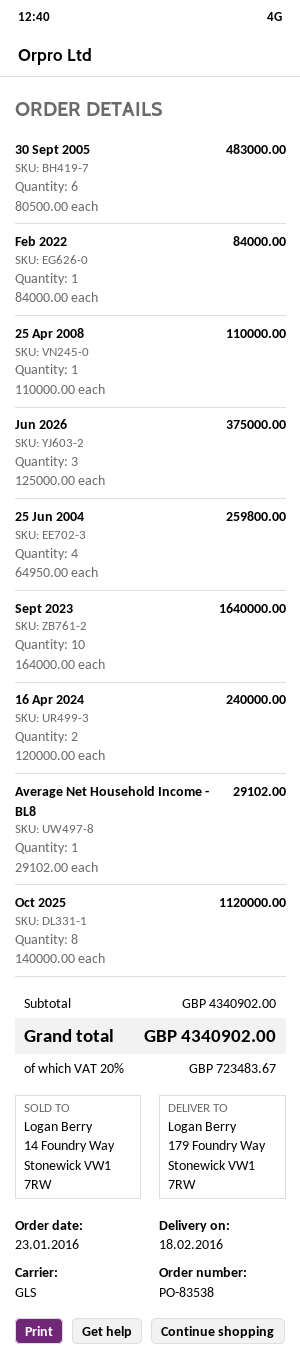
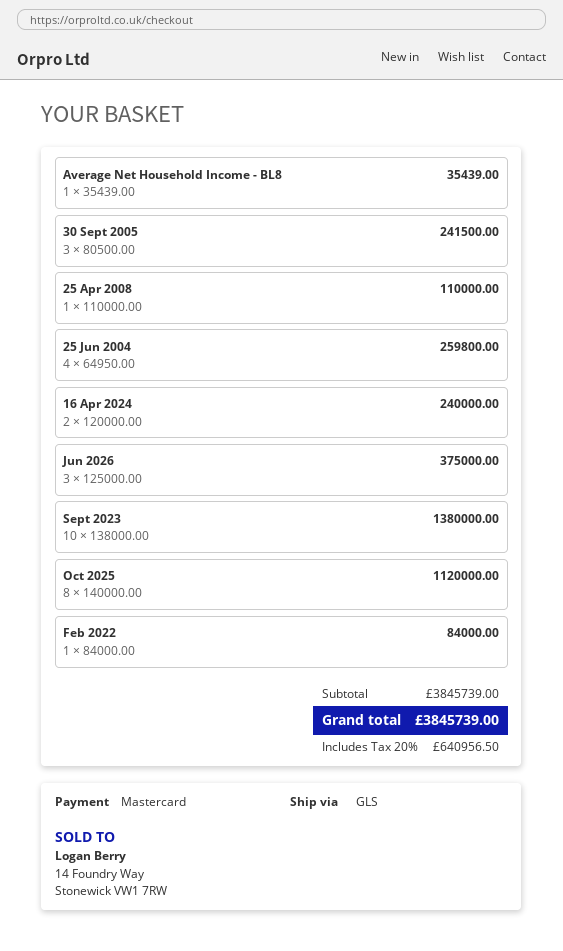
30 Sept 2005: 6 x 80500.00 = 483000.00 -> 3 x 80500.00 = 241500.00
Sept 2023: 10 x 164000.00 = 1640000.00 -> 10 x 138000.00 = 1380000.00
Average Net Household Income - BL8: 1 x 29102.00 = 29102.00 -> 1 x 35439.00 = 35439.00
subtotal: 4340902.00 -> 3845739.00
tax: 20% = 723483.67 -> 20% = 640956.50
total: 4340902.00 -> 3845739.00

